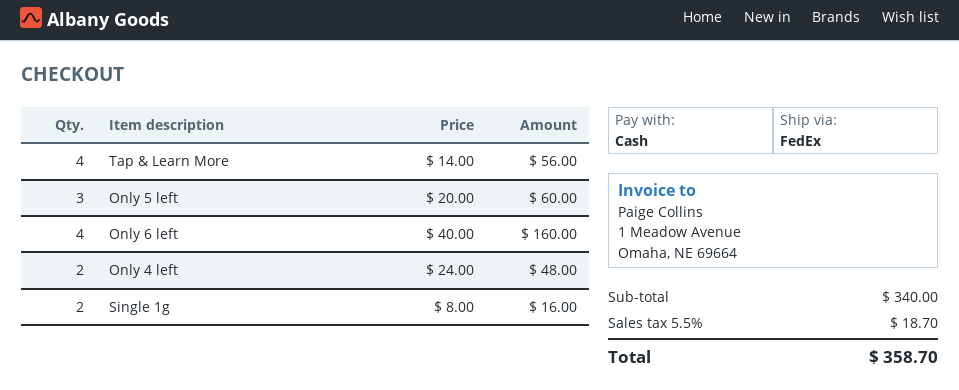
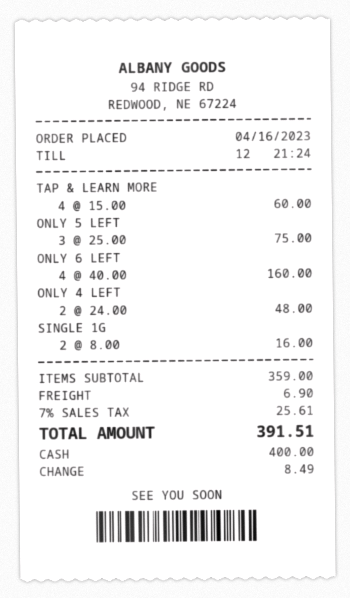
Tap & Learn More: 4 x 14.00 = 56.00 -> 4 x 15.00 = 60.00
Only 5 left: 3 x 20.00 = 60.00 -> 3 x 25.00 = 75.00
subtotal: 340.00 -> 359.00
shipping: none -> 6.90
tax: 5.5% = 18.70 -> 7% = 25.61
total: 358.70 -> 391.51

